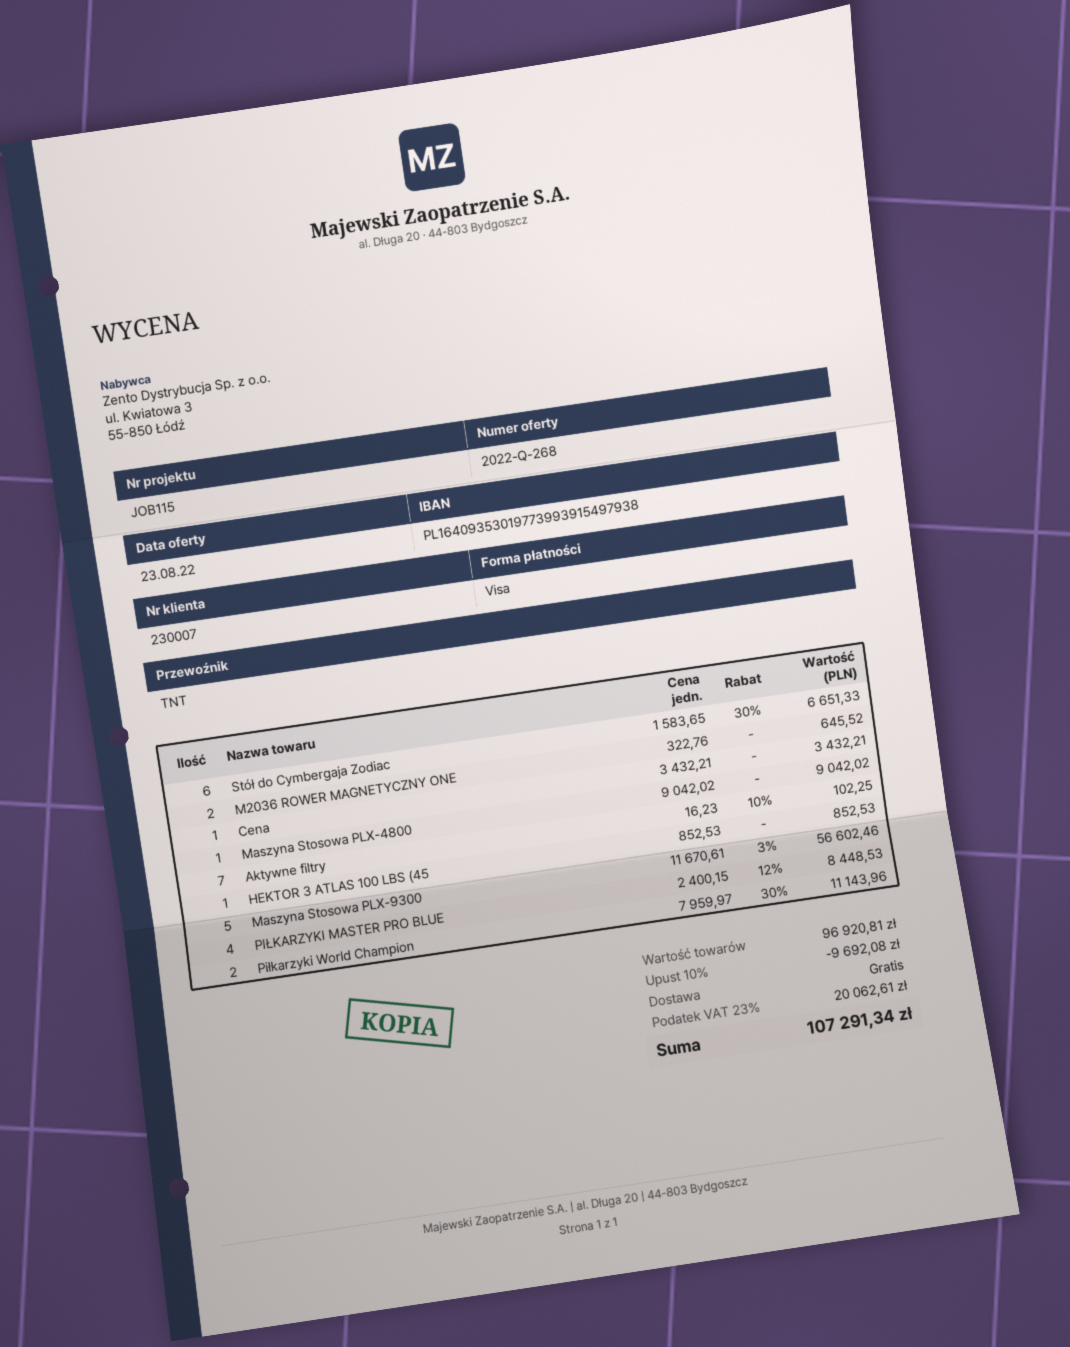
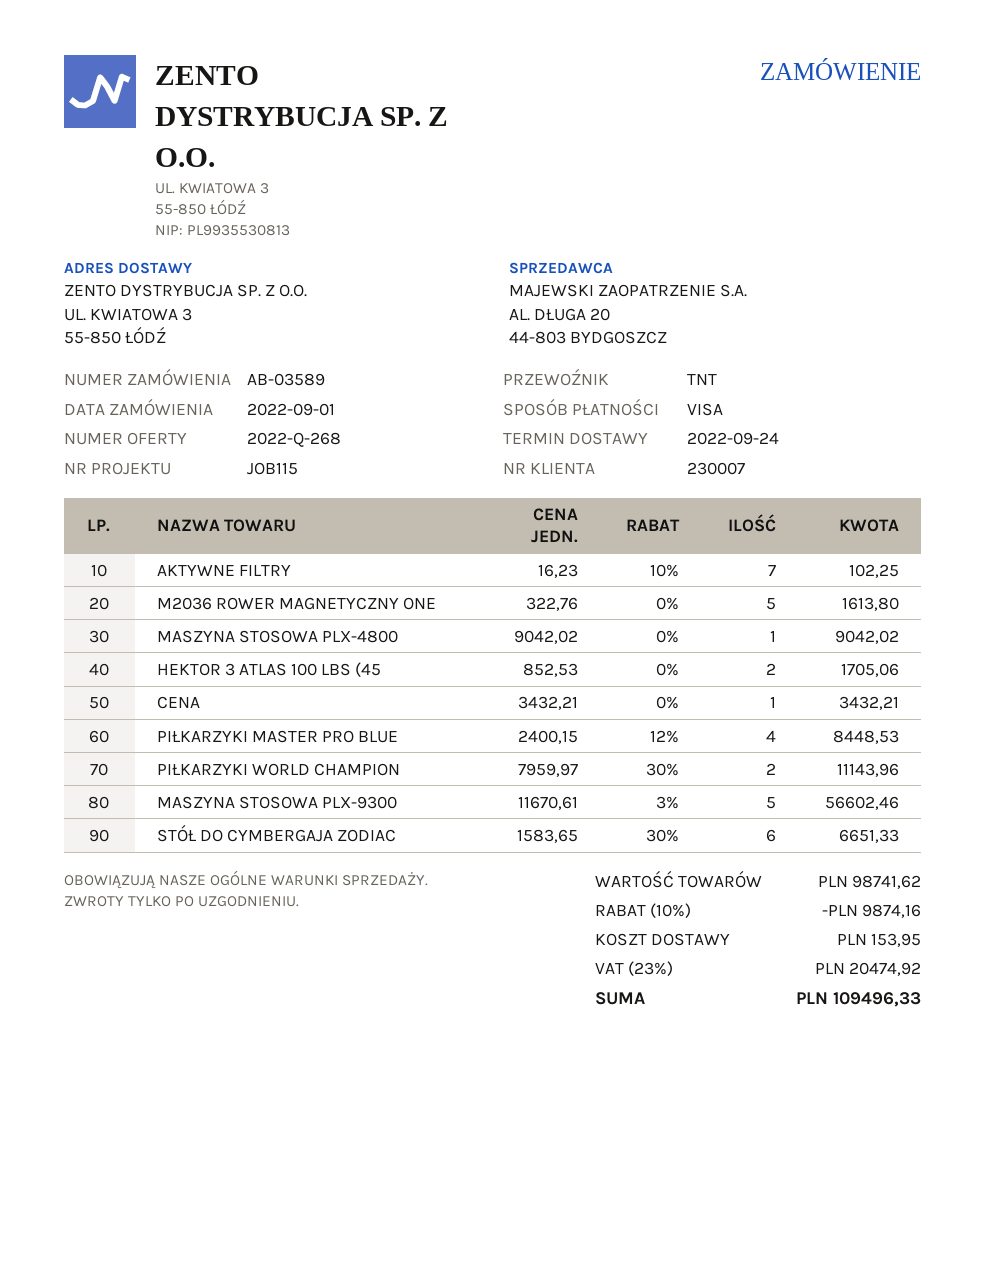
M2036 ROWER MAGNETYCZNY ONE: 2 x 322.76 = 645.52 -> 5 x 322.76 = 1613.80
HEKTOR 3 ATLAS 100 LBS (45: 1 x 852.53 = 852.53 -> 2 x 852.53 = 1705.06
subtotal: 96920.81 -> 98741.62
discount: 10% = 9692.08 -> 10% = 9874.16
shipping: 0.00 -> 153.95
tax: 23% = 20062.61 -> 23% = 20474.92
total: 107291.34 -> 109496.33

